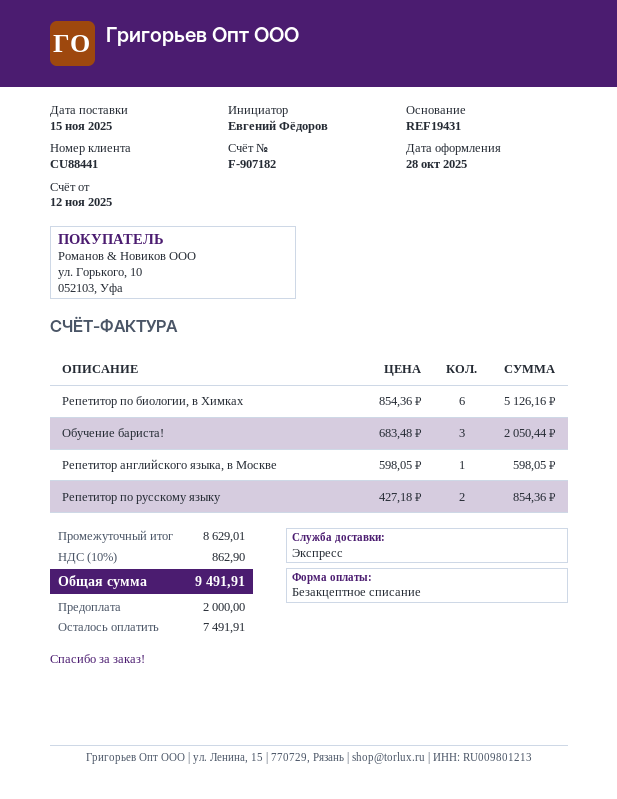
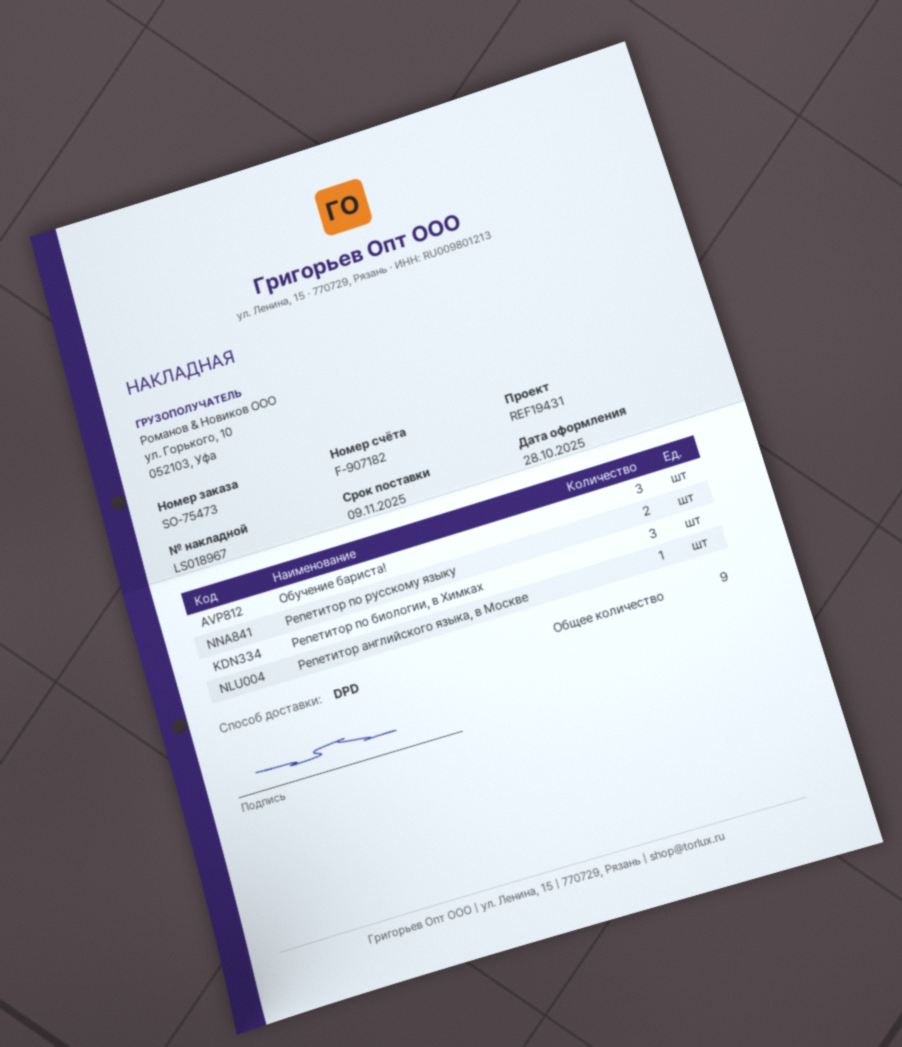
delivery date: 2025-11-15 -> 2025-11-09
shipping method: express -> DPD
Репетитор по биологии, в Химках: 6 -> 3

